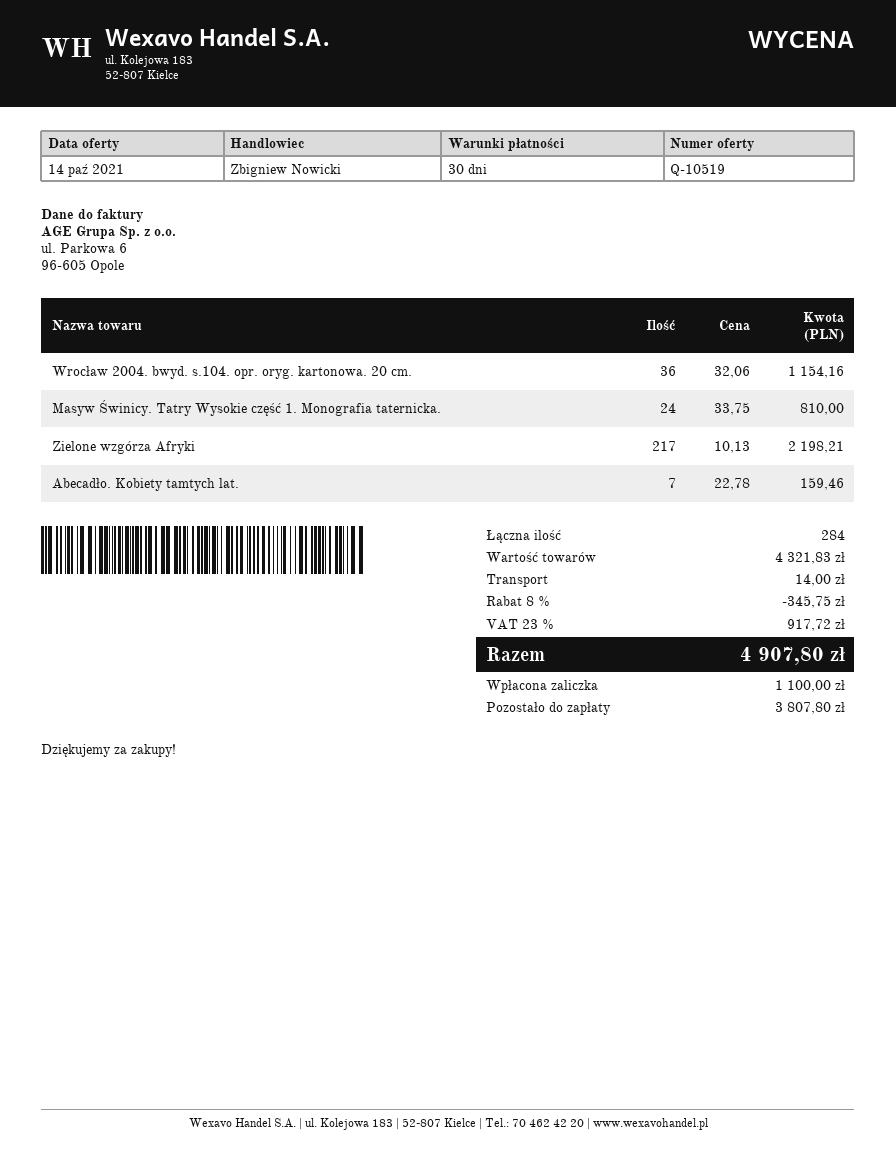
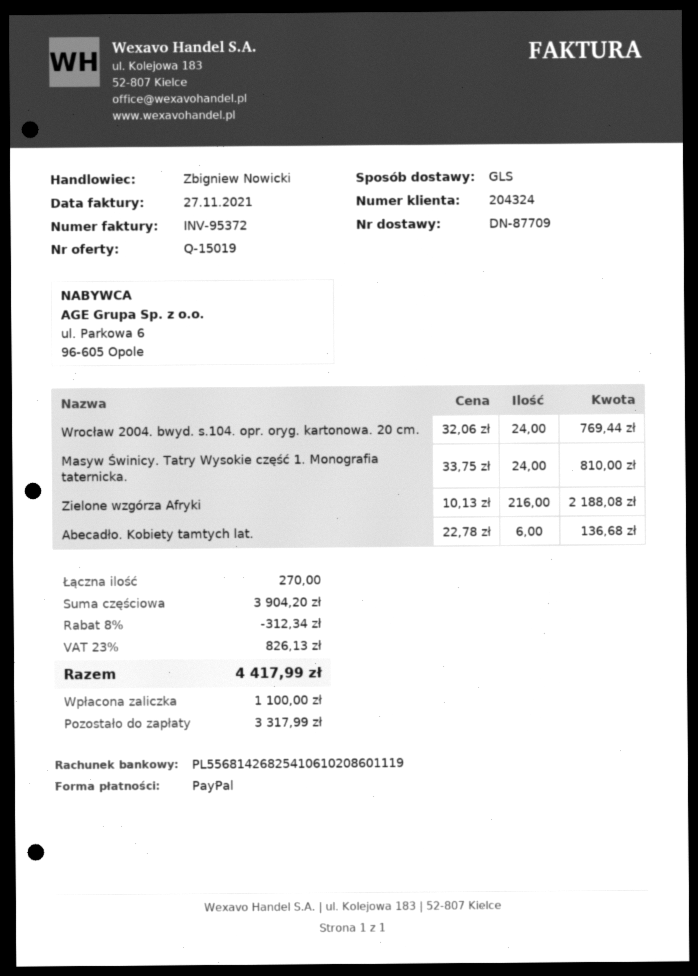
quote number: Q-10519 -> Q-15019
Wrocław 2004. bwyd. s.104. opr. oryg. kartonowa. 20 cm.: 36 x 32.06 = 1154.16 -> 24 x 32.06 = 769.44
Zielone wzgórza Afryki: 217 x 10.13 = 2198.21 -> 216 x 10.13 = 2188.08
Abecadło. Kobiety tamtych lat.: 7 x 22.78 = 159.46 -> 6 x 22.78 = 136.68
total quantity: 284 -> 270
subtotal: 4321.83 -> 3904.20
discount: 8% = 345.75 -> 8% = 312.34
shipping: 14.00 -> none
tax: 23% = 917.72 -> 23% = 826.13
total: 4907.80 -> 4417.99
balance: 3807.80 -> 3317.99

